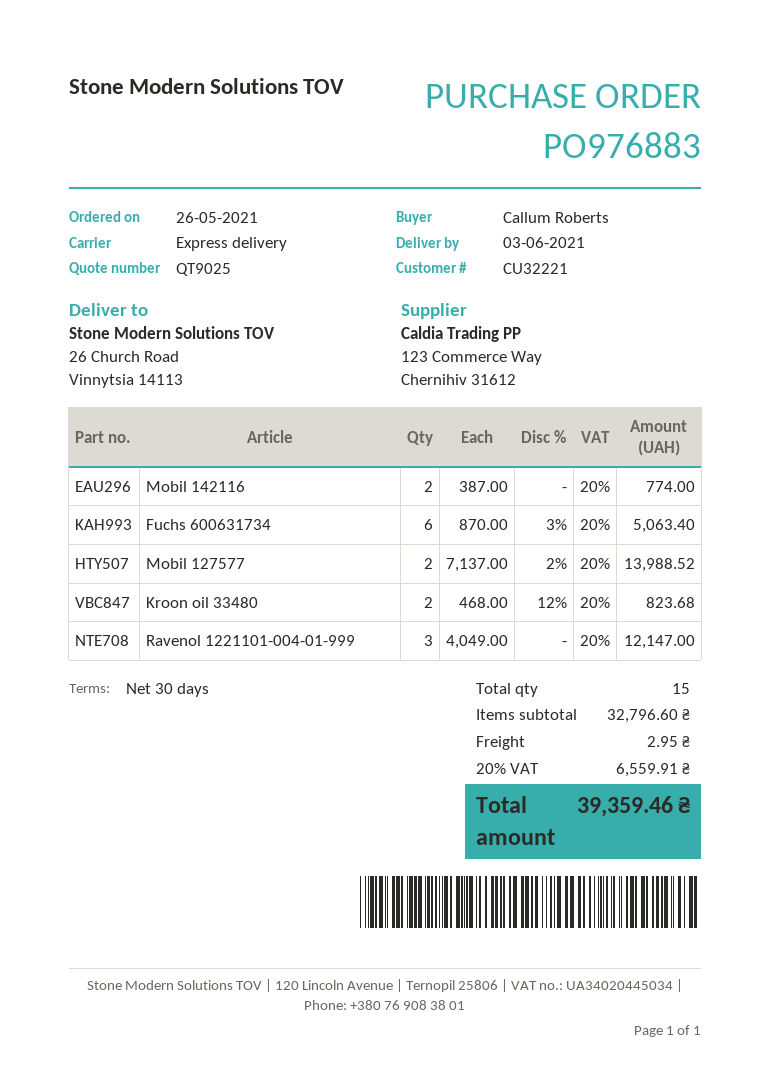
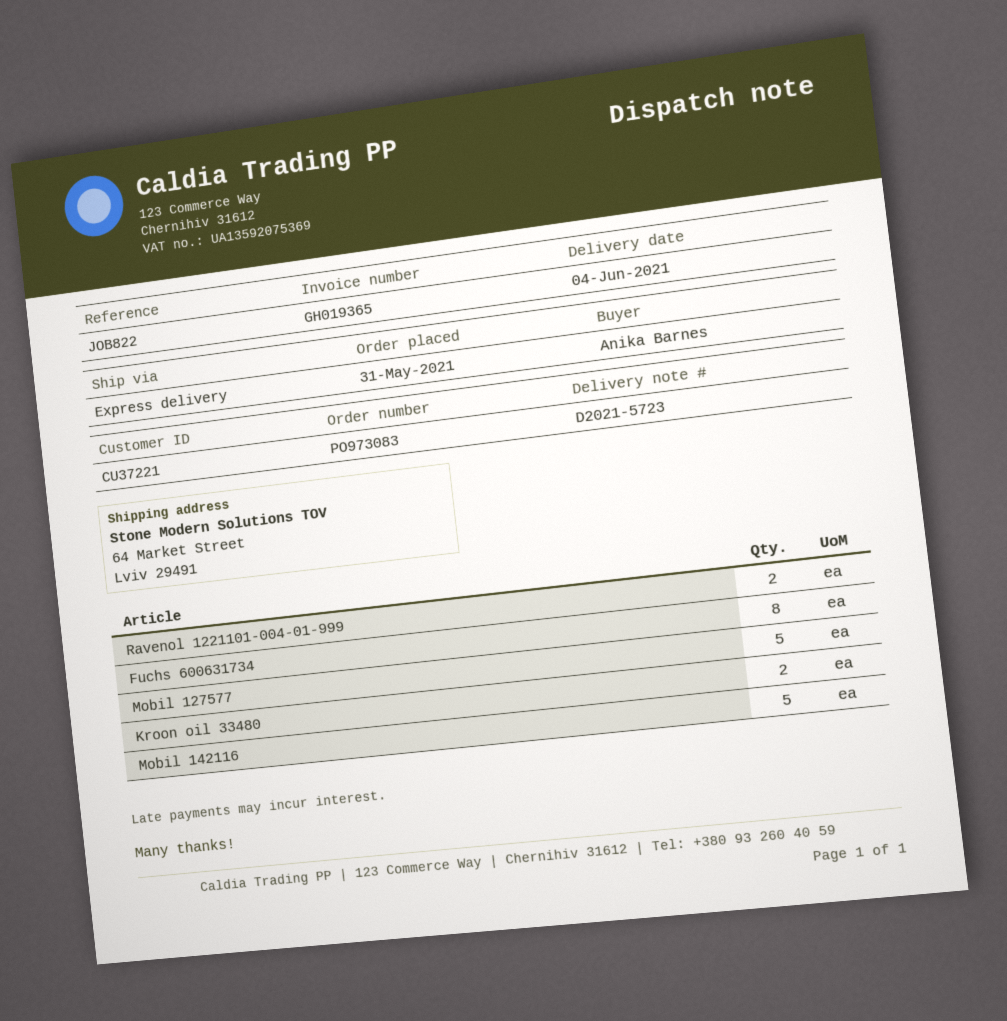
order number: PO976883 -> PO973083
order date: 2021-05-26 -> 2021-05-31
delivery date: 2021-06-03 -> 2021-06-04
customer number: CU32221 -> CU37221
ordered by: Callum Roberts -> Anika Barnes
ship to: 26 Church Road, Vinnytsia 14113 -> 64 Market Street, Lviv 29491
Mobil 142116: 2 -> 5
Fuchs 600631734: 6 -> 8
Mobil 127577: 2 -> 5
Ravenol 1221101-004-01-999: 3 -> 2

